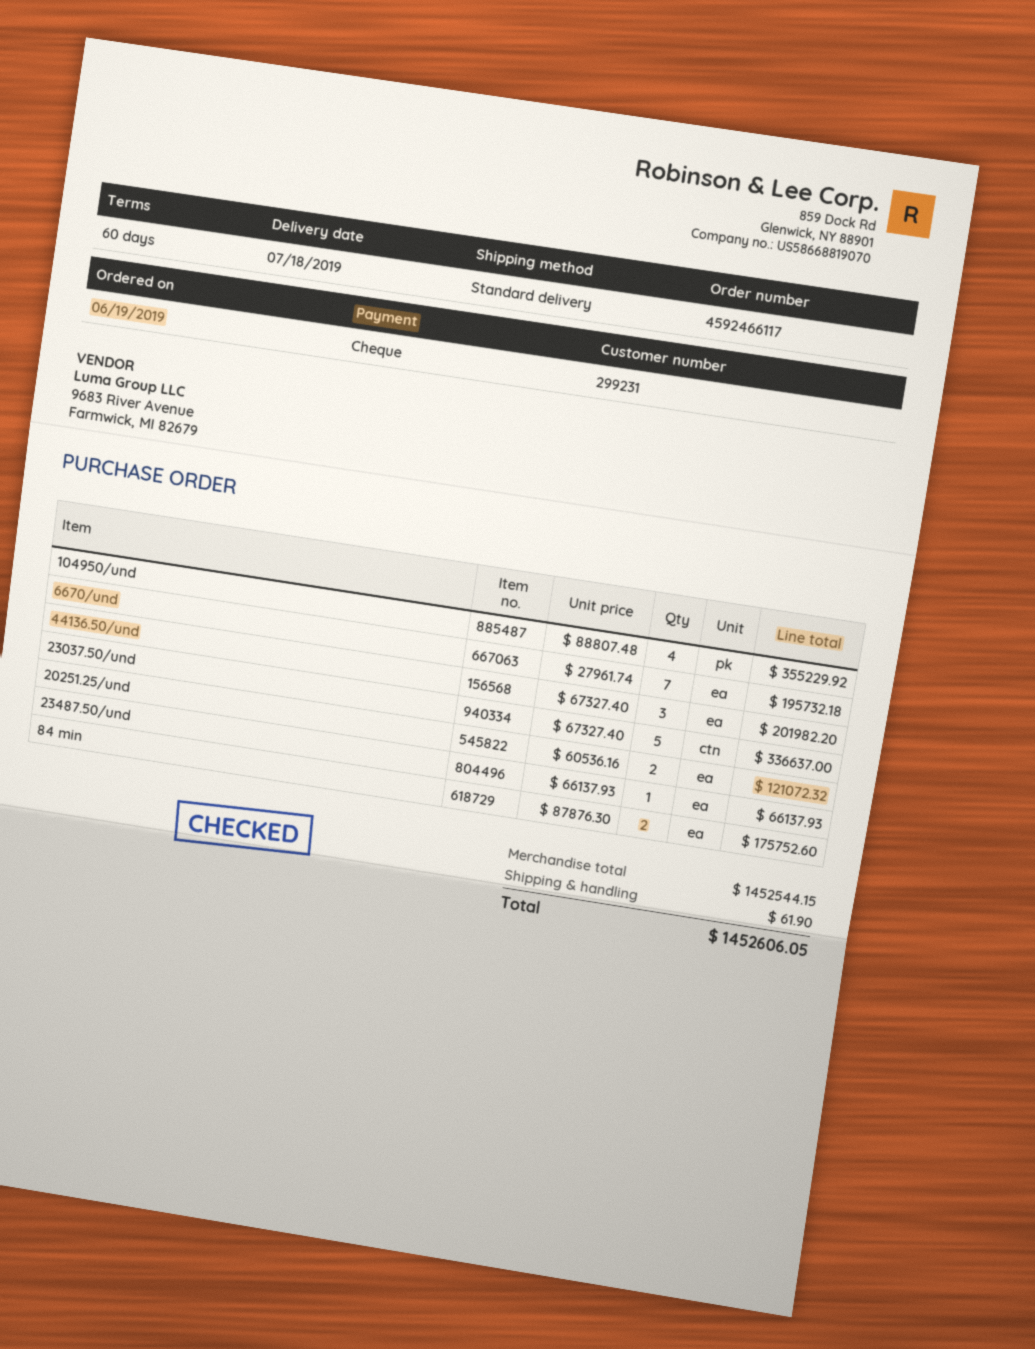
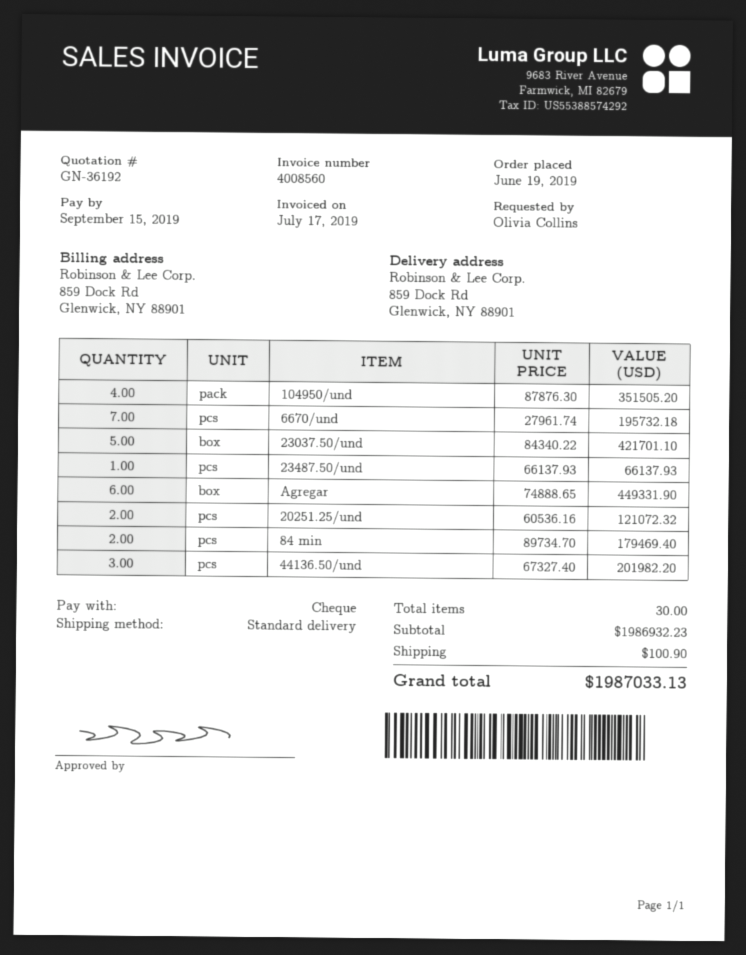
104950/und: 4 x 88807.48 = 355229.92 -> 4 x 87876.30 = 351505.20
23037.50/und: 5 x 67327.40 = 336637.00 -> 5 x 84340.22 = 421701.10
84 min: 2 x 87876.30 = 175752.60 -> 2 x 89734.70 = 179469.40
Agregar: none -> 6 x 74888.65 = 449331.90
subtotal: 1452544.15 -> 1986932.23
shipping: 61.90 -> 100.90
total: 1452606.05 -> 1987033.13

